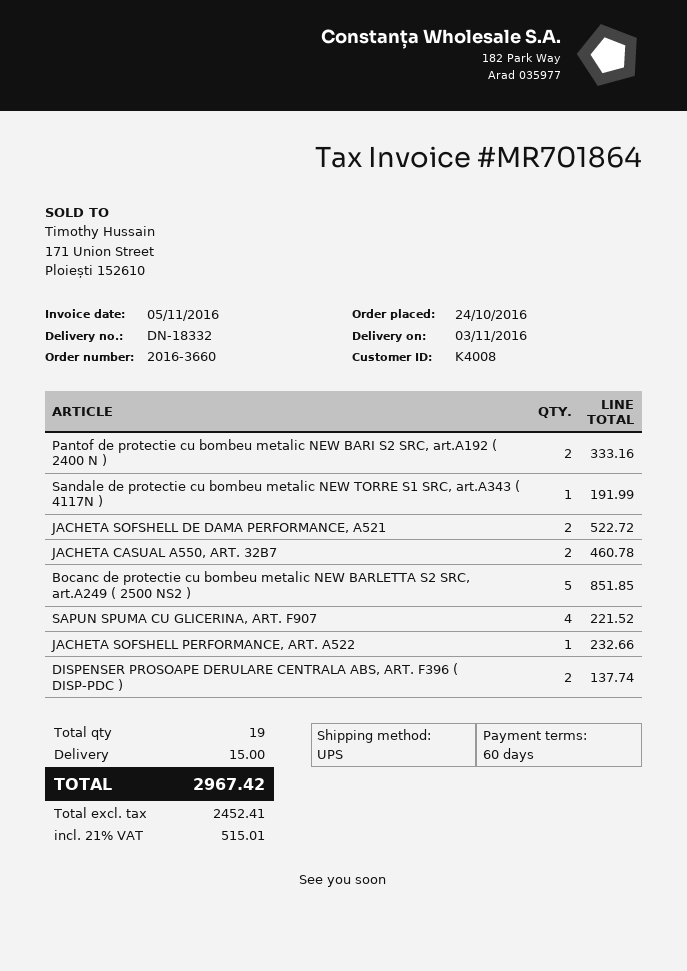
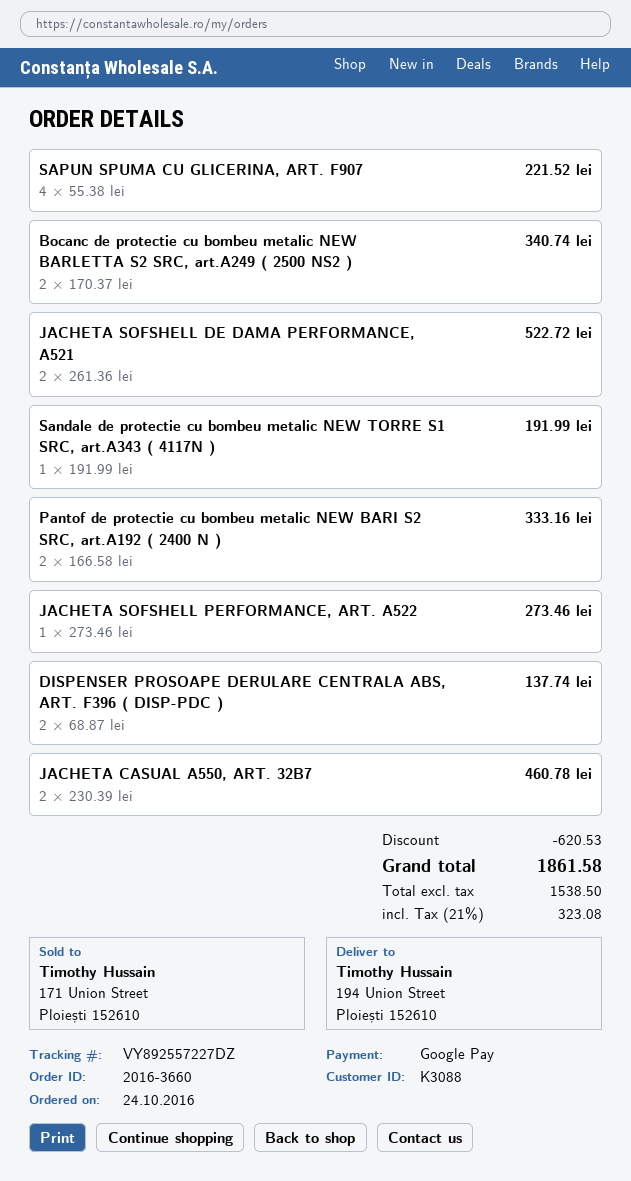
customer number: K4008 -> K3088
Bocanc de protectie cu bombeu metalic NEW BARLETTA S2 SRC, art.A249 ( 2500 NS2 ): 5 for 851.85 -> 2 for 340.74
JACHETA SOFSHELL PERFORMANCE, ART. A522: 1 for 232.66 -> 1 for 273.46
discount: none -> 620.53
shipping: 15.00 -> none
net: 2452.41 -> 1538.50
tax: 21% = 515.01 -> 21% = 323.08
total: 2967.42 -> 1861.58

